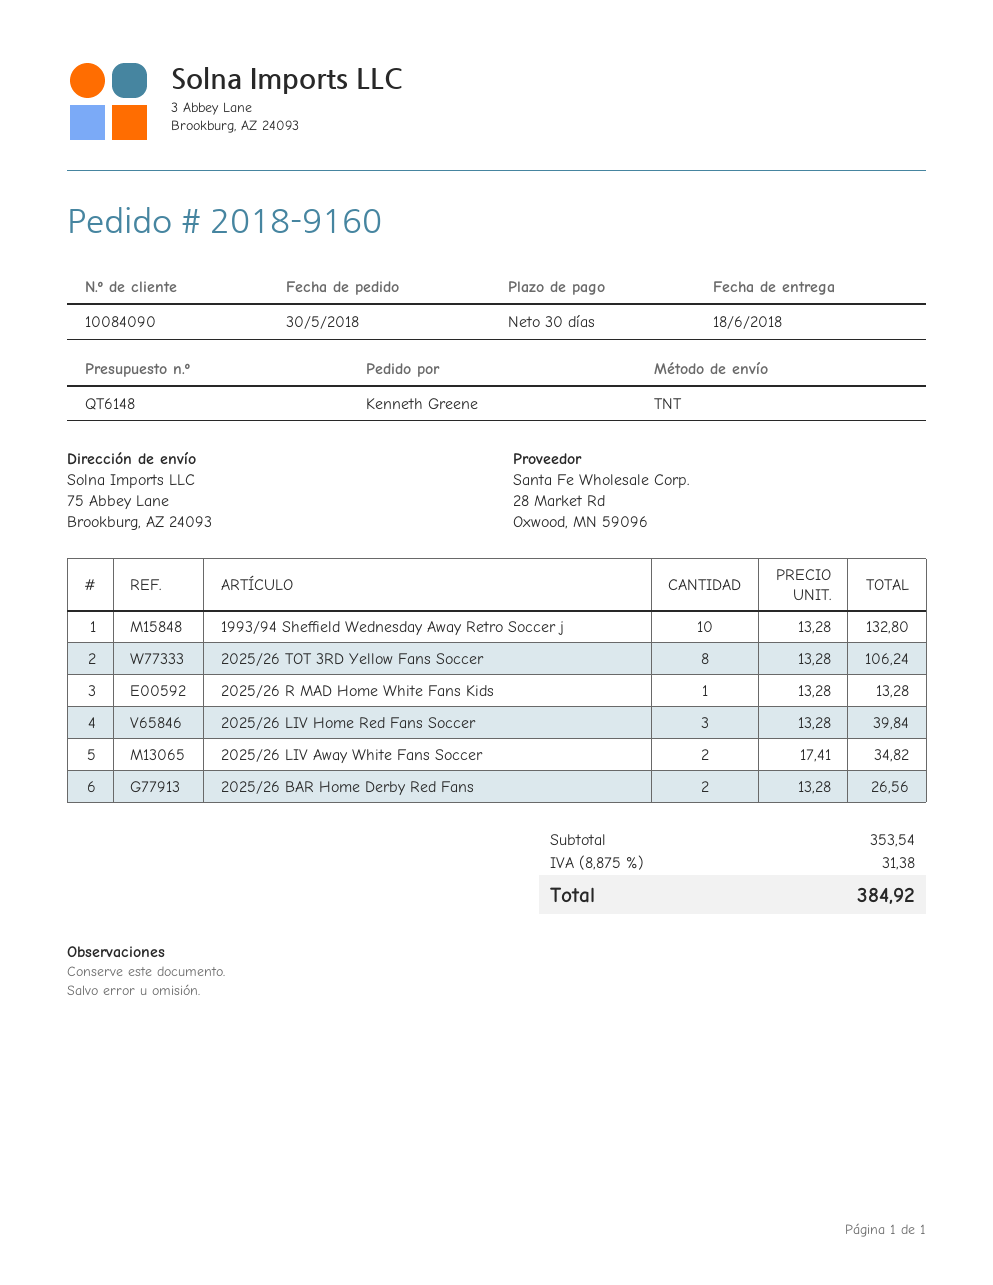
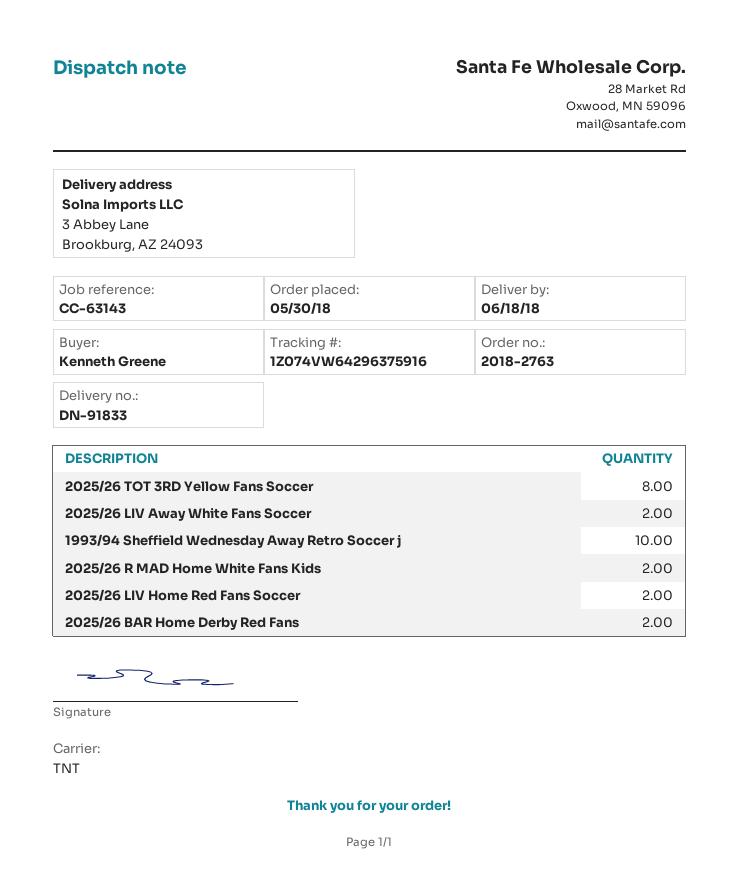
order number: 2018-9160 -> 2018-2763
ship to: 75 Abbey Lane, Brookburg, AZ 24093 -> 3 Abbey Lane, Brookburg, AZ 24093
2025/26 R MAD Home White Fans Kids: 1 -> 2
2025/26 LIV Home Red Fans Soccer: 3 -> 2

